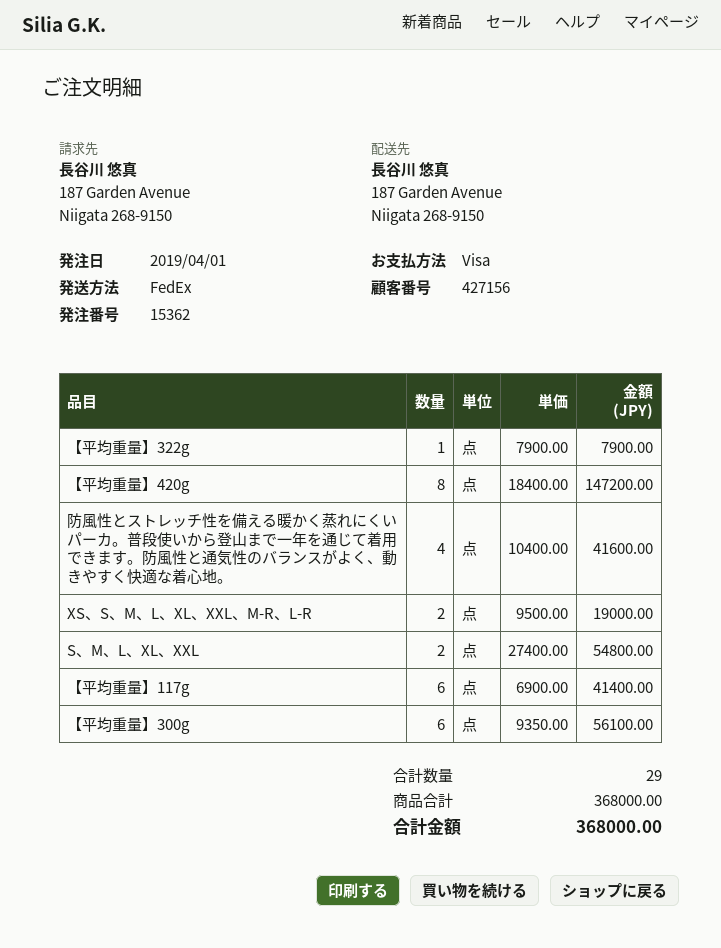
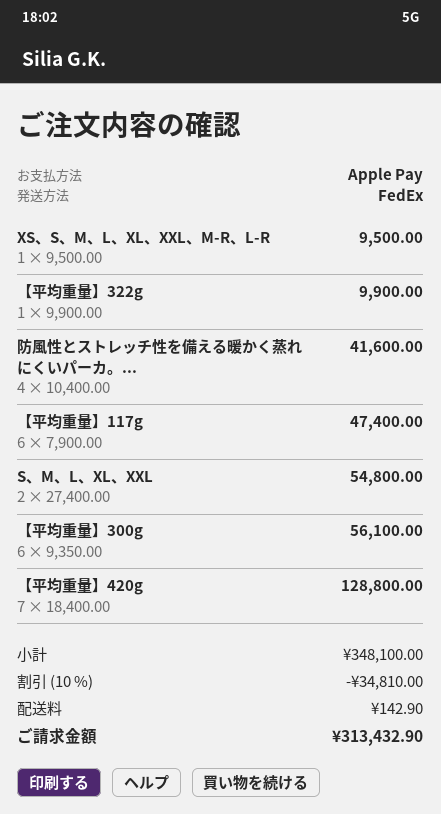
payment method: Visa -> Apple Pay
【平均重量】322g: 1 x 7900.00 = 7900.00 -> 1 x 9900.00 = 9900.00
【平均重量】420g: 8 x 18400.00 = 147200.00 -> 7 x 18400.00 = 128800.00
XS、S、M、L、XL、XXL、M-R、L-R: 2 x 9500.00 = 19000.00 -> 1 x 9500.00 = 9500.00
【平均重量】117g: 6 x 6900.00 = 41400.00 -> 6 x 7900.00 = 47400.00
subtotal: 368000.00 -> 348100.00
discount: none -> 10% = 34810.00
shipping: none -> 142.90
total: 368000.00 -> 313432.90

